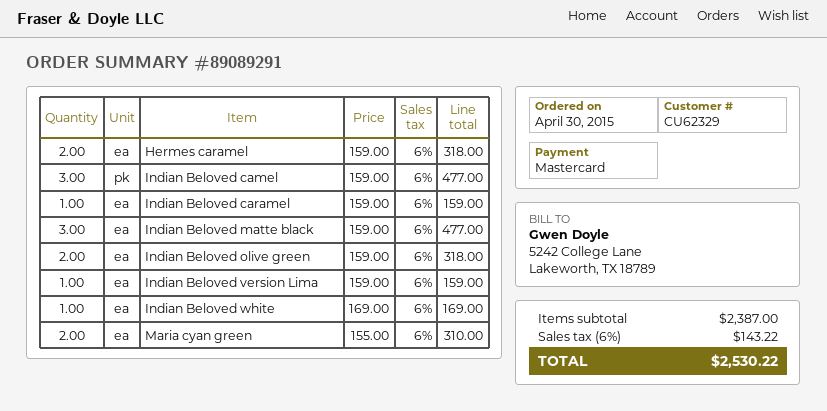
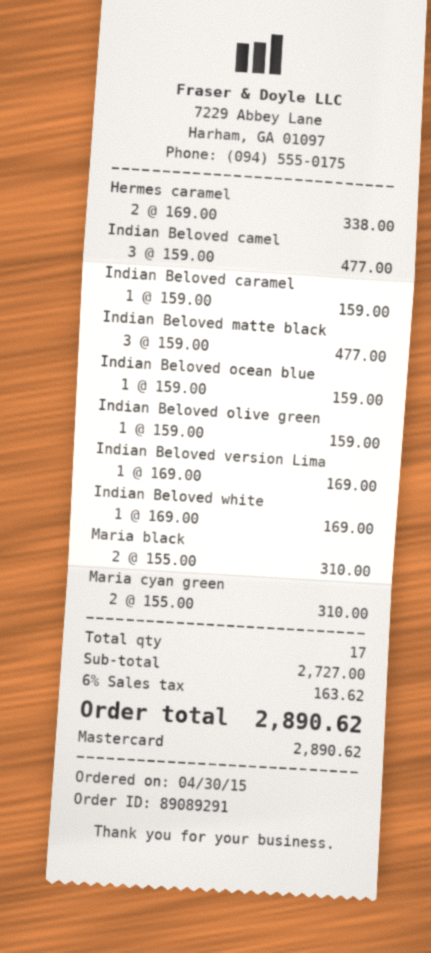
Hermes caramel: 2 x 159.00 = 318.00 -> 2 x 169.00 = 338.00
Indian Beloved olive green: 2 x 159.00 = 318.00 -> 1 x 159.00 = 159.00
Indian Beloved version Lima: 1 x 159.00 = 159.00 -> 1 x 169.00 = 169.00
Indian Beloved ocean blue: none -> 1 x 159.00 = 159.00
Maria black: none -> 2 x 155.00 = 310.00
subtotal: 2387.00 -> 2727.00
tax: 6% = 143.22 -> 6% = 163.62
total: 2530.22 -> 2890.62

